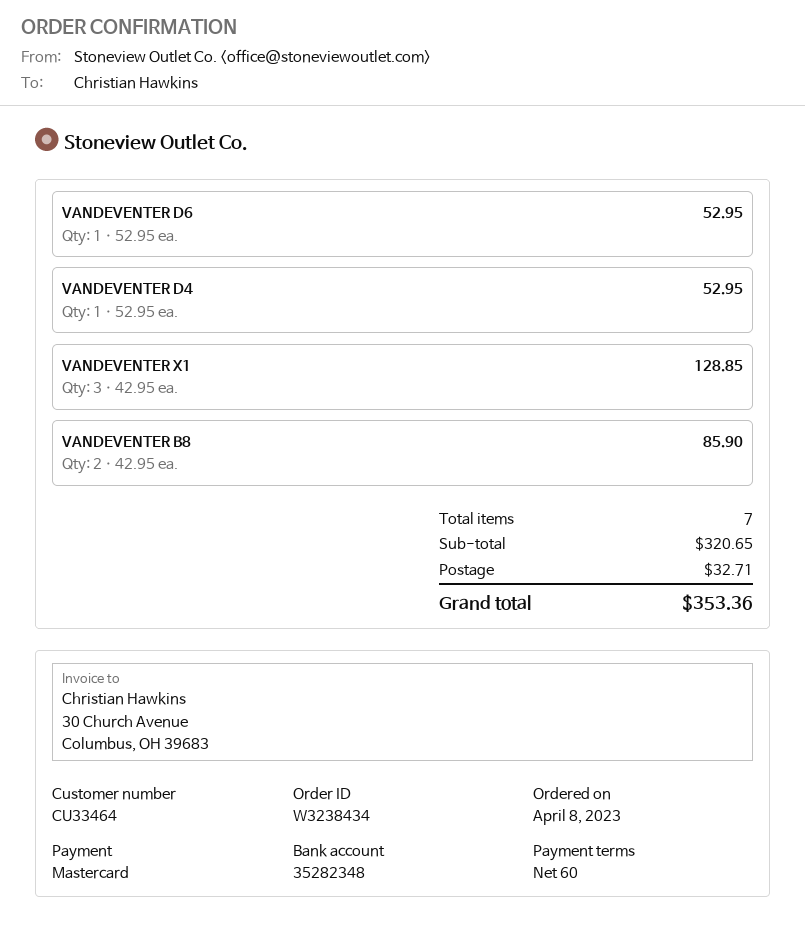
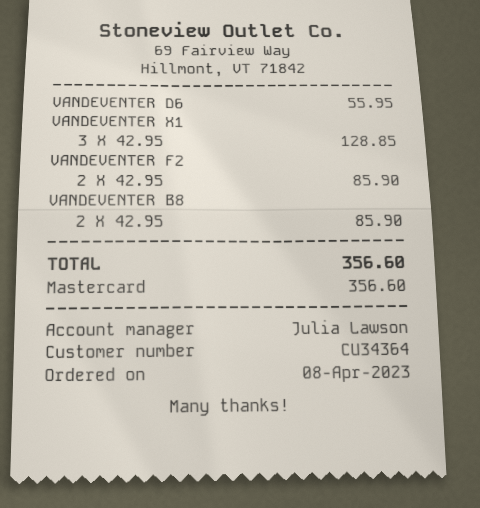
customer number: CU33464 -> CU34364
VANDEVENTER D6: 1 x 52.95 = 52.95 -> 1 x 55.95 = 55.95
VANDEVENTER D4: 1 x 52.95 = 52.95 -> none
VANDEVENTER F2: none -> 2 x 42.95 = 85.90
shipping: 32.71 -> none
total: 353.36 -> 356.60

